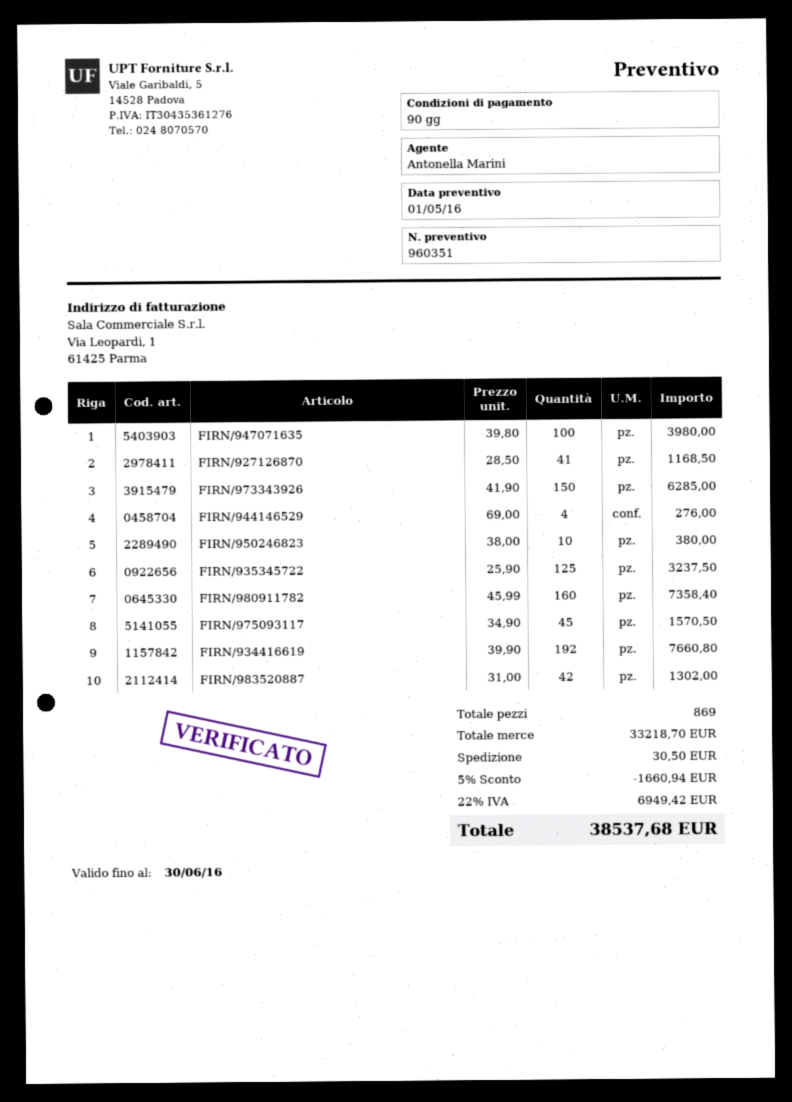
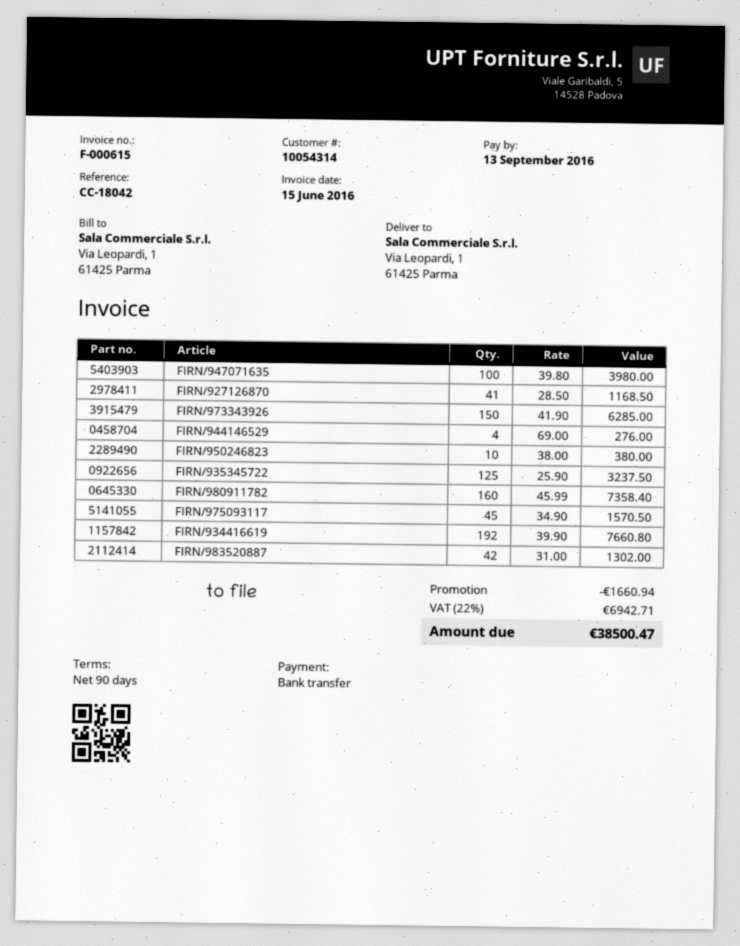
shipping: 30.50 -> none
tax: 22% = 6949.42 -> 22% = 6942.71
total: 38537.68 -> 38500.47

